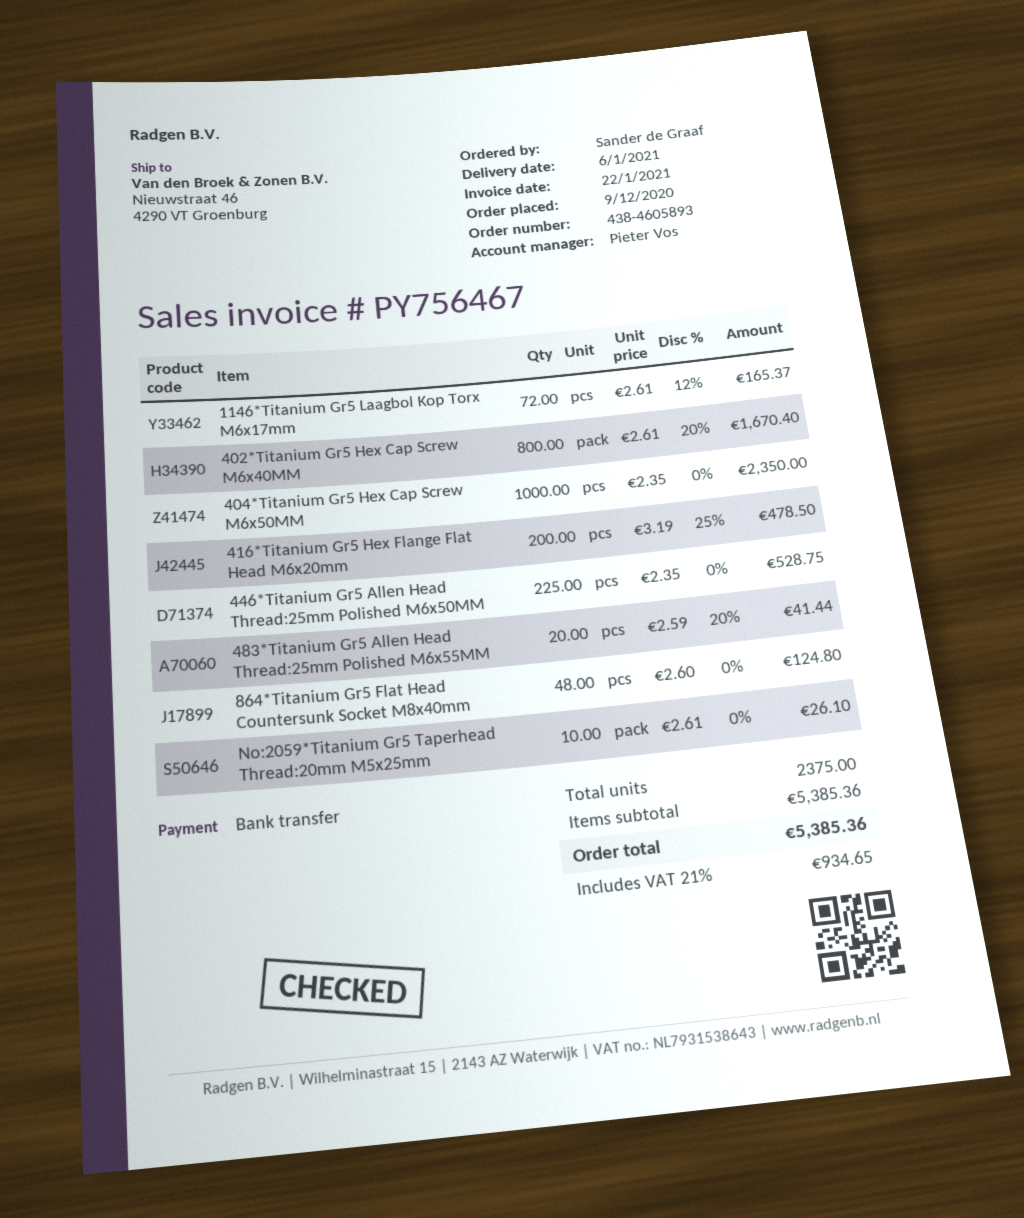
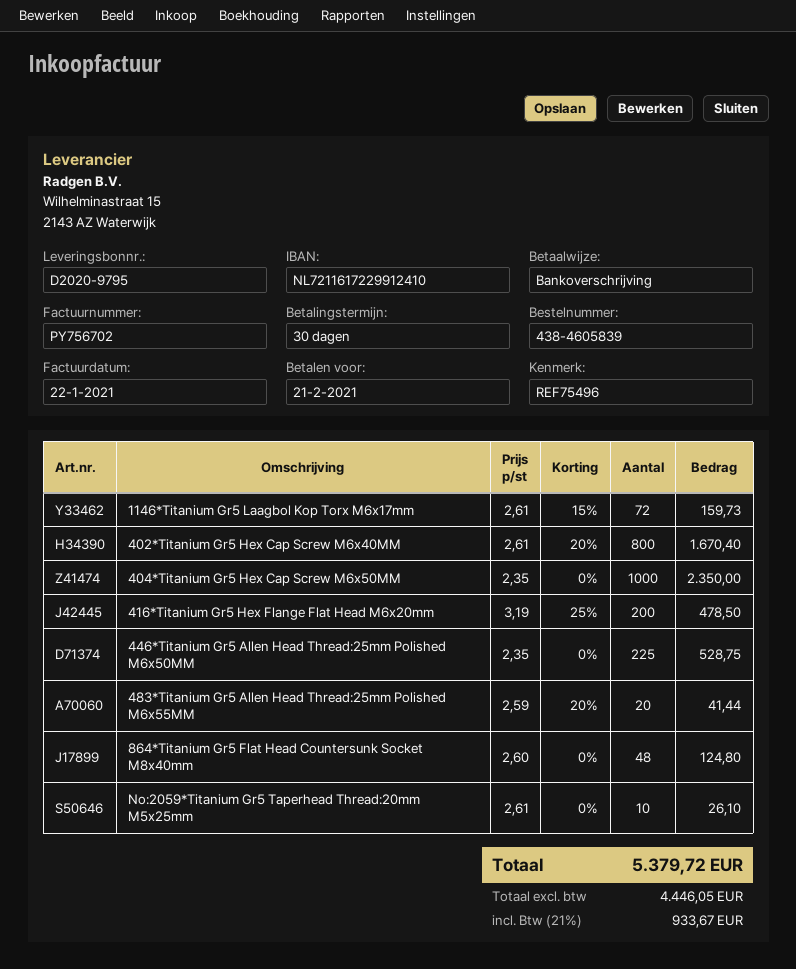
order number: 438-4605893 -> 438-4605839
invoice number: PY756467 -> PY756702
1146*Titanium Gr5 Laagbol Kop Torx M6x17mm: 72 x 2.61 - 12% = 165.37 -> 72 x 2.61 - 15% = 159.73
tax: 21% = 934.65 -> 21% = 933.67
total: 5385.36 -> 5379.72

